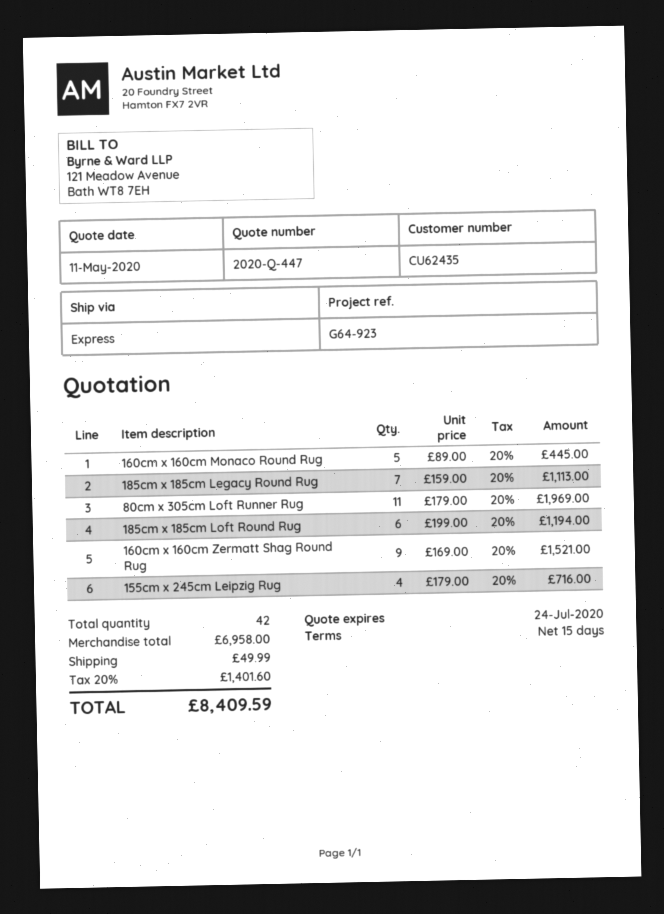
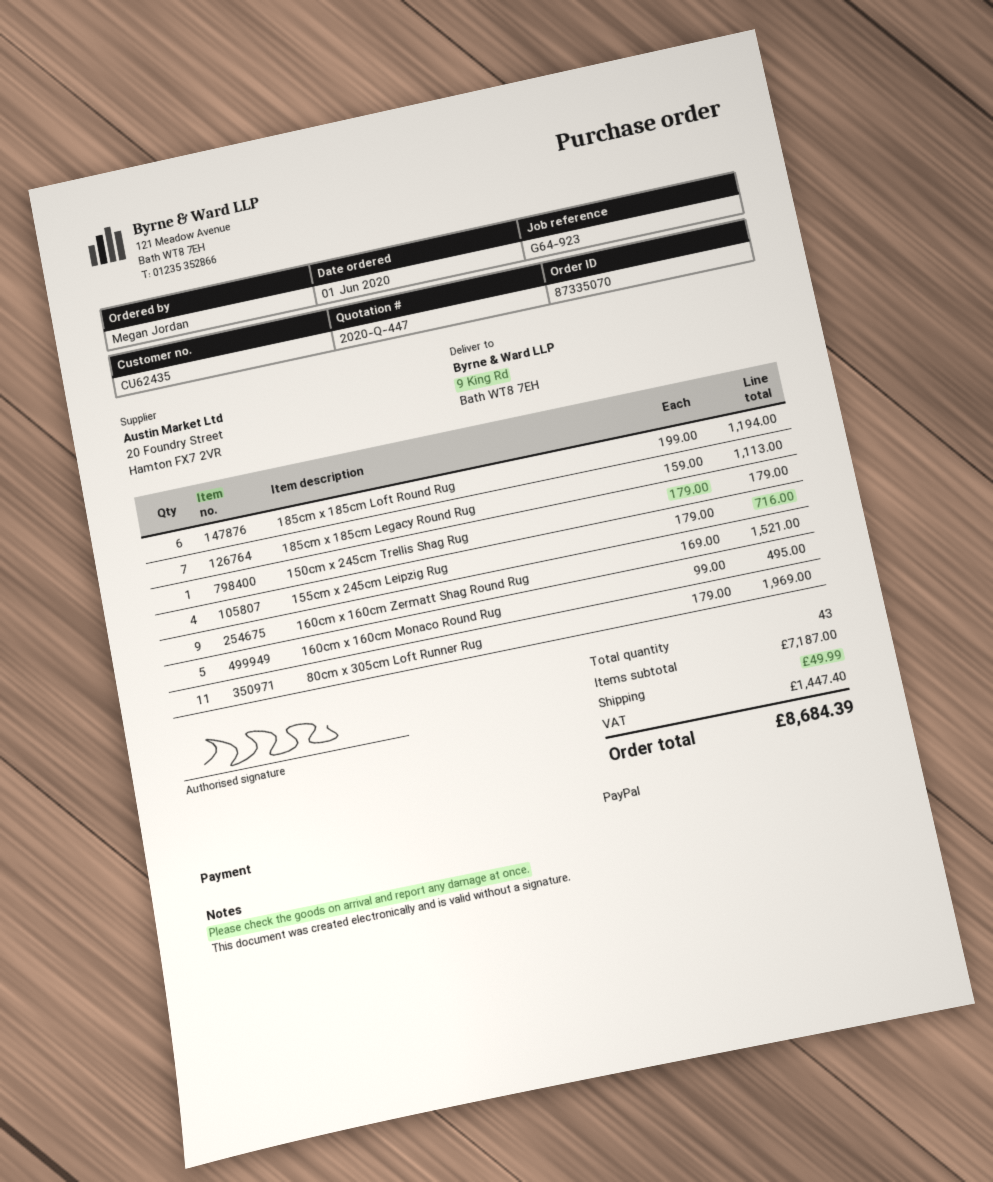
160cm x 160cm Monaco Round Rug: 5 x 89.00 = 445.00 -> 5 x 99.00 = 495.00
150cm x 245cm Trellis Shag Rug: none -> 1 x 179.00 = 179.00
total quantity: 42 -> 43
subtotal: 6958.00 -> 7187.00
tax: 1401.60 -> 1447.40
total: 8409.59 -> 8684.39

